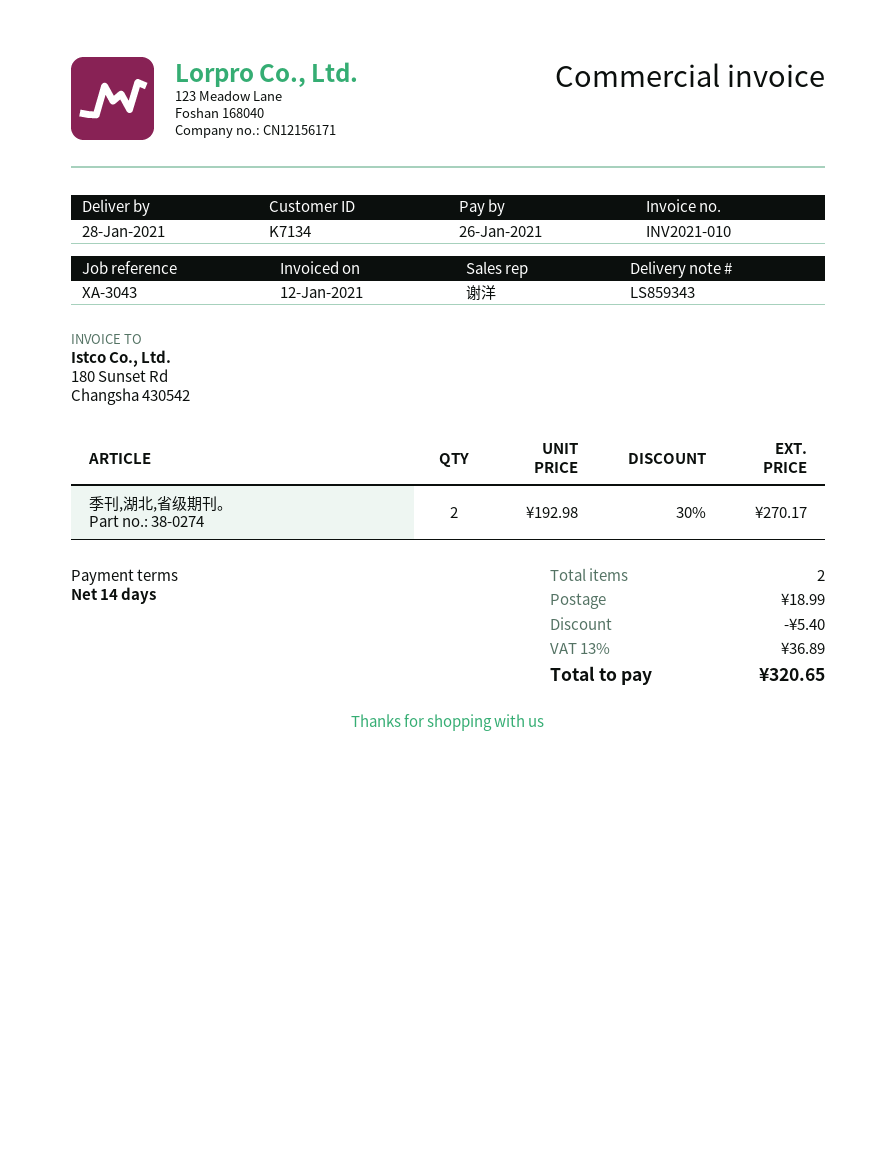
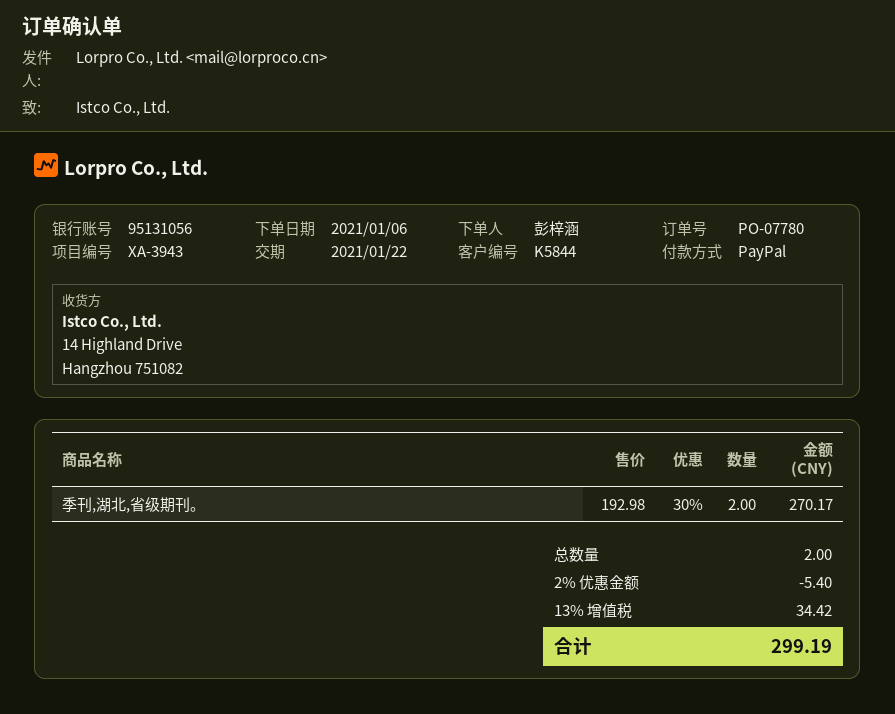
delivery date: 2021-01-28 -> 2021-01-22
customer number: K7134 -> K5844
reference: XA-3043 -> XA-3943
shipping: 18.99 -> none
tax: 13% = 36.89 -> 13% = 34.42
total: 320.65 -> 299.19

